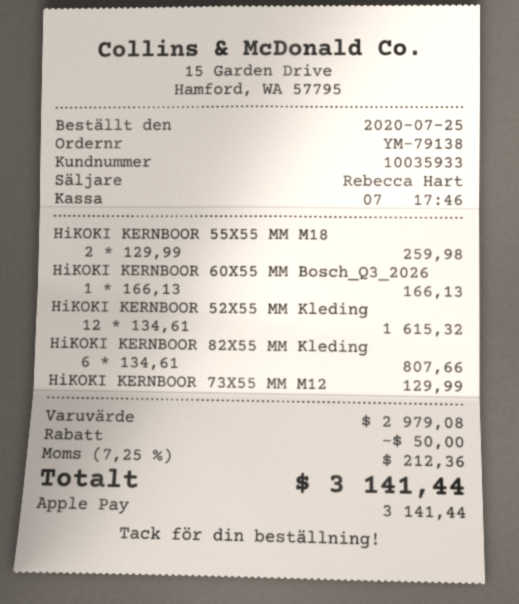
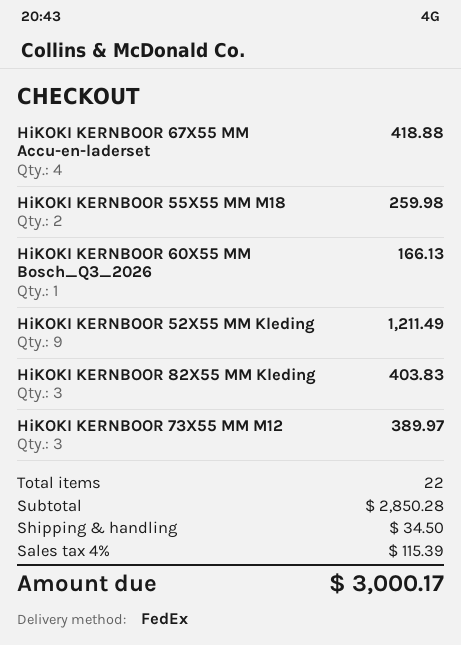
HiKOKI KERNBOOR 52X55 MM Kleding: 12 for 1615.32 -> 9 for 1211.49
HiKOKI KERNBOOR 82X55 MM Kleding: 6 for 807.66 -> 3 for 403.83
HiKOKI KERNBOOR 73X55 MM M12: 1 for 129.99 -> 3 for 389.97
HiKOKI KERNBOOR 67X55 MM Accu-en-laderset: none -> 4 for 418.88
subtotal: 2979.08 -> 2850.28
discount: 50.00 -> none
shipping: none -> 34.50
tax: 7.25% = 212.36 -> 4% = 115.39
total: 3141.44 -> 3000.17

